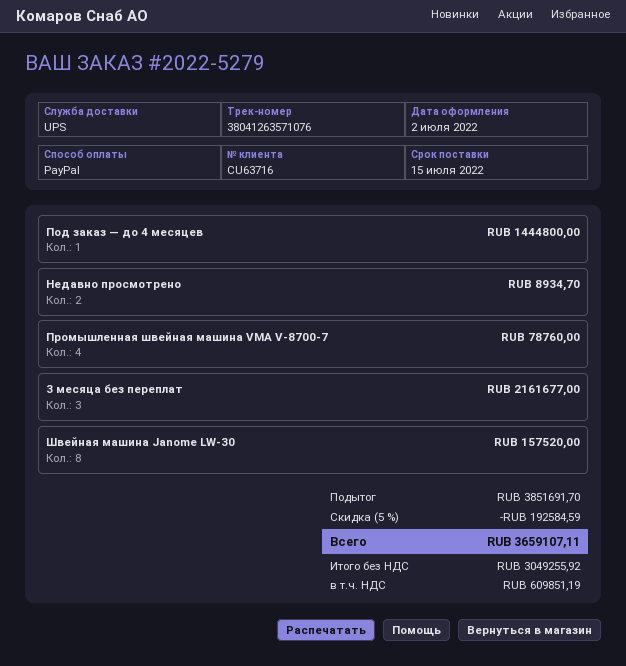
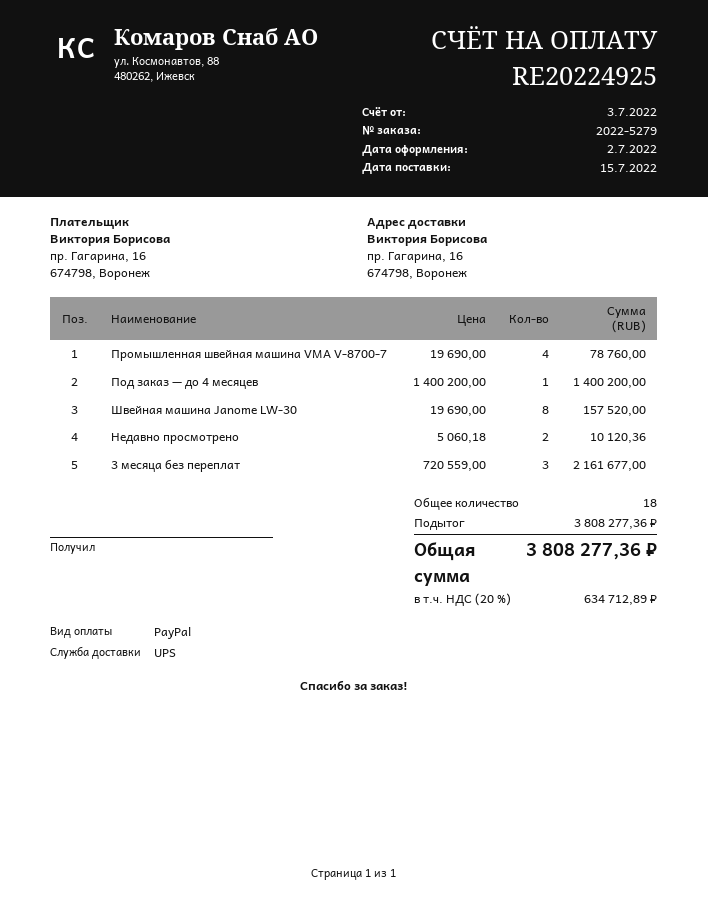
Под заказ — до 4 месяцев: 1 for 1444800.00 -> 1 for 1400200.00
Недавно просмотрено: 2 for 8934.70 -> 2 for 10120.36
subtotal: 3851691.70 -> 3808277.36
discount: 5% = 192584.59 -> none
tax: 609851.19 -> 634712.89
total: 3659107.11 -> 3808277.36

